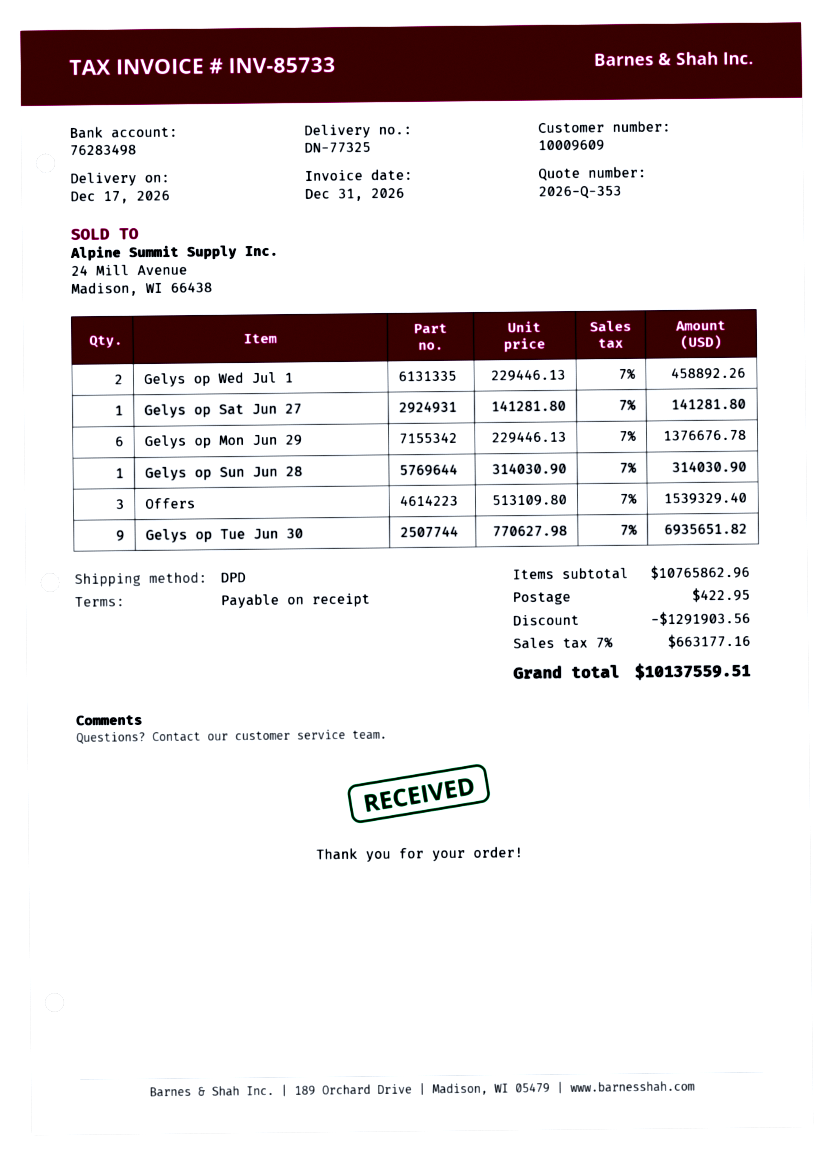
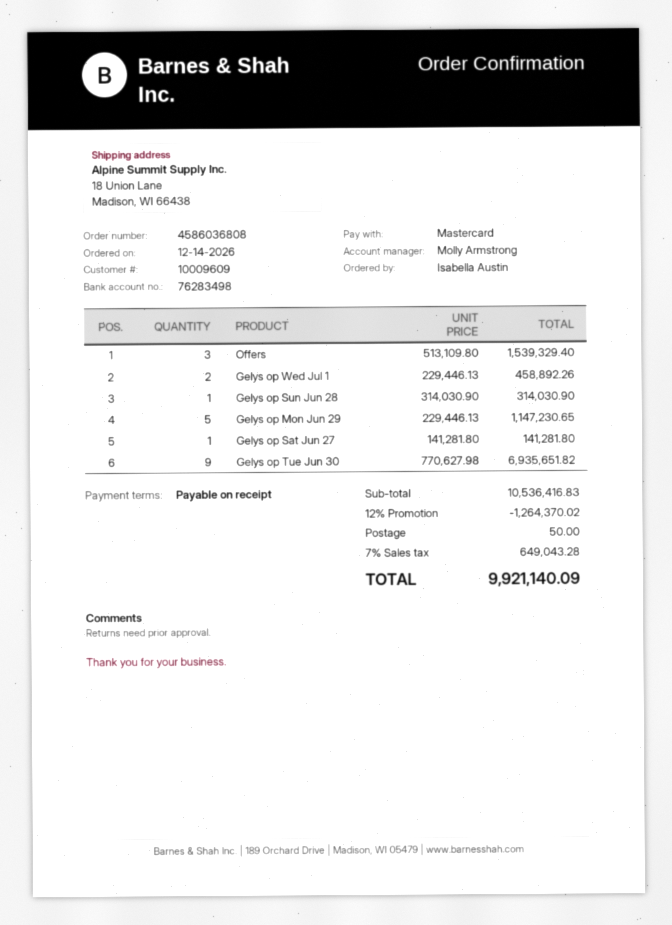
Gelys op Mon Jun 29: 6 x 229446.13 = 1376676.78 -> 5 x 229446.13 = 1147230.65
subtotal: 10765862.96 -> 10536416.83
discount: 1291903.56 -> 1264370.02
shipping: 422.95 -> 50.00
tax: 7% = 663177.16 -> 7% = 649043.28
total: 10137559.51 -> 9921140.09

